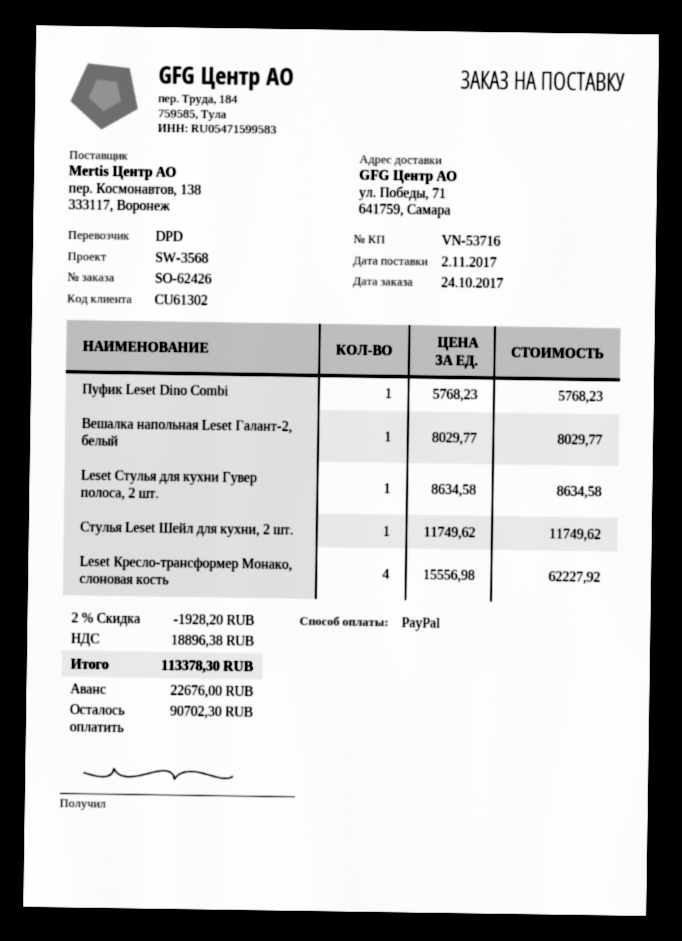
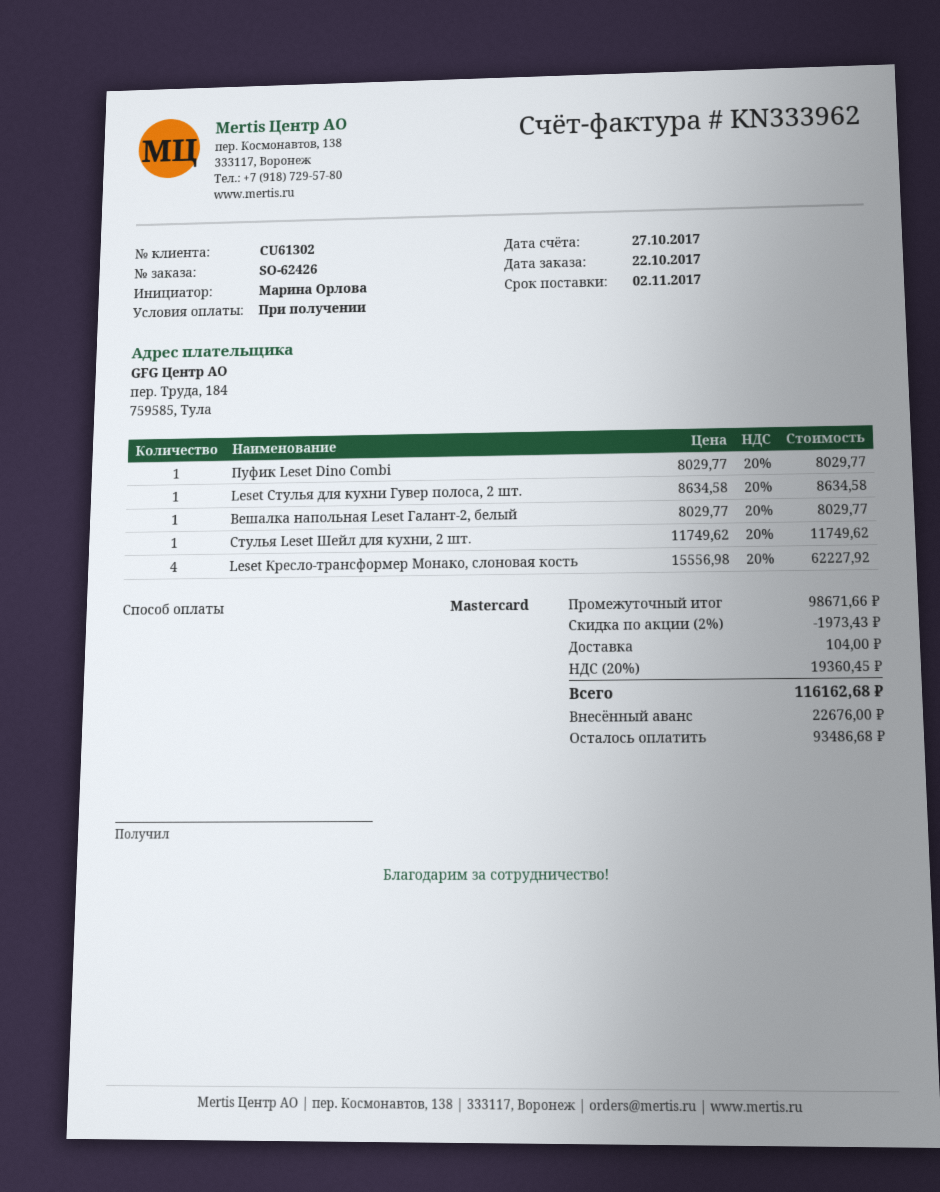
order date: 2017-10-24 -> 2017-10-22
payment method: PayPal -> Mastercard
Пуфик Leset Dino Combi: 1 x 5768.23 = 5768.23 -> 1 x 8029.77 = 8029.77
discount: 2% = 1928.20 -> 2% = 1973.43
shipping: none -> 104.00
tax: 18896.38 -> 19360.45
total: 113378.30 -> 116162.68
balance: 90702.30 -> 93486.68

